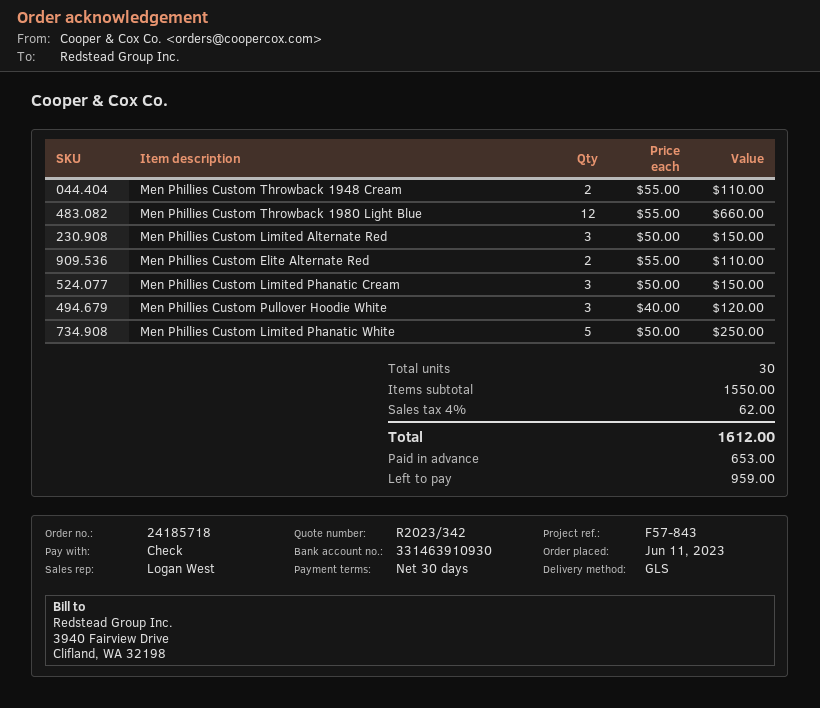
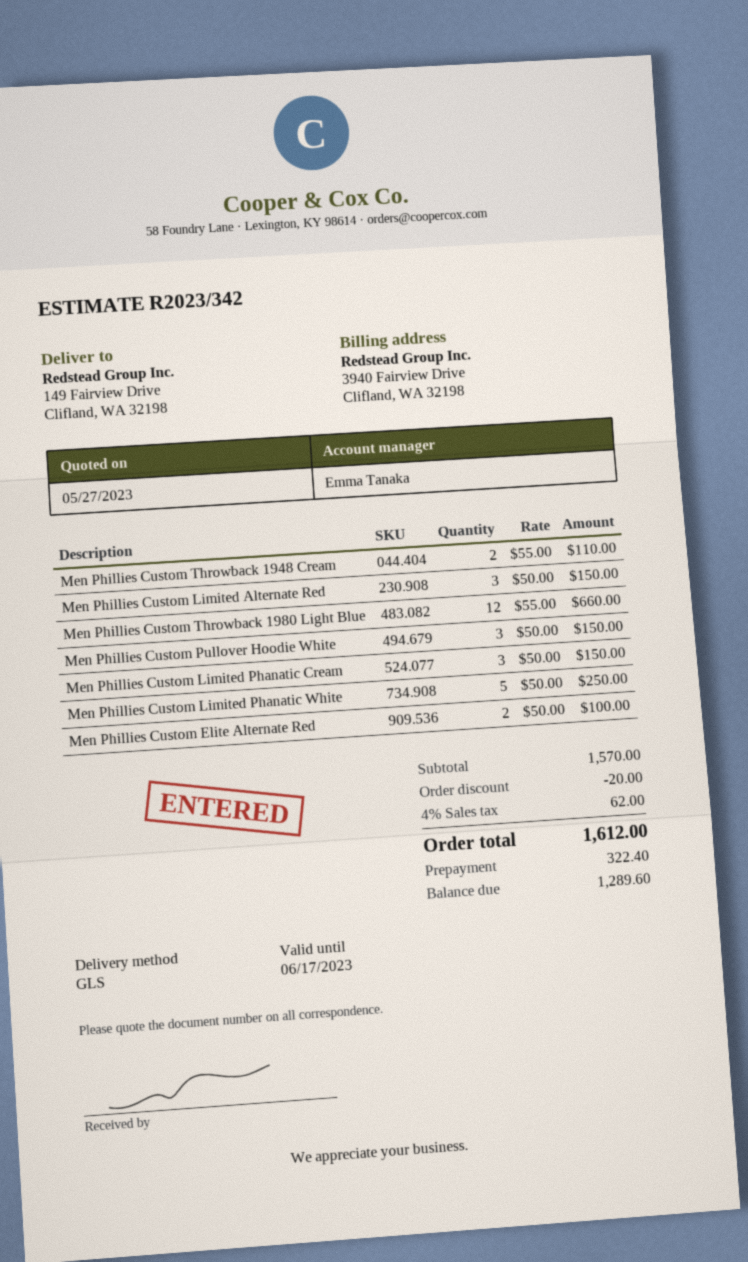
sales rep: Logan West -> Emma Tanaka
Men Phillies Custom Elite Alternate Red: 2 x 55.00 = 110.00 -> 2 x 50.00 = 100.00
Men Phillies Custom Pullover Hoodie White: 3 x 40.00 = 120.00 -> 3 x 50.00 = 150.00
subtotal: 1550.00 -> 1570.00
discount: none -> 20.00
deposit: 653.00 -> 322.40
balance: 959.00 -> 1289.60

